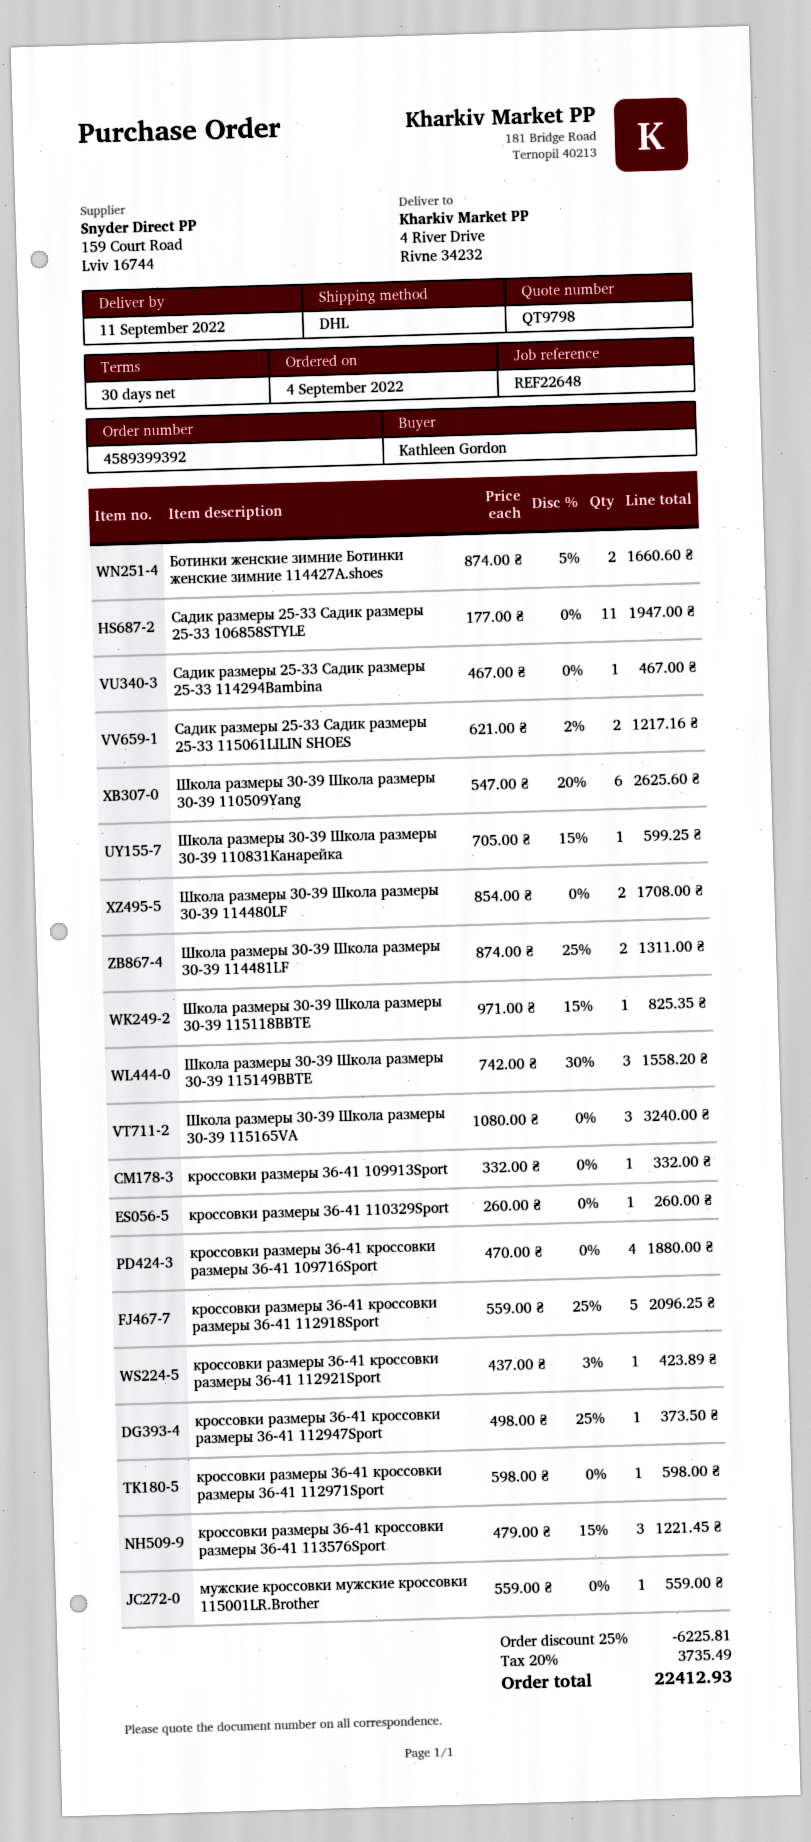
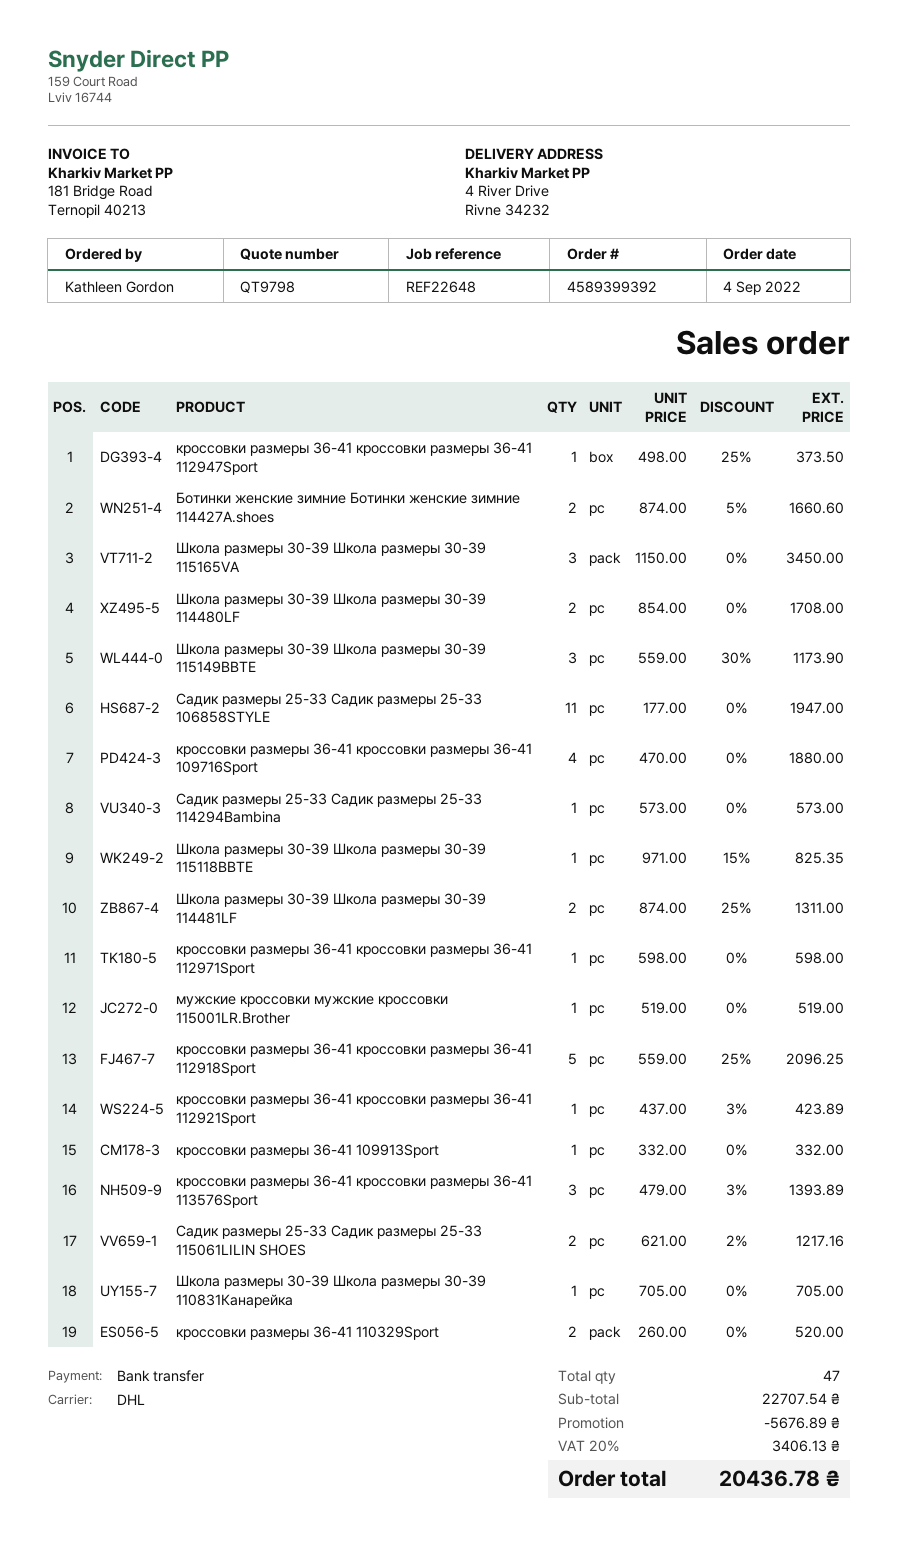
Садик размеры 25-33 Садик размеры 25-33 114294Bambina: 1 x 467.00 = 467.00 -> 1 x 573.00 = 573.00
Школа размеры 30-39 Школа размеры 30-39 110509Yang: 6 x 547.00 - 20% = 2625.60 -> none
Школа размеры 30-39 Школа размеры 30-39 110831Канарейка: 1 x 705.00 - 15% = 599.25 -> 1 x 705.00 = 705.00
Школа размеры 30-39 Школа размеры 30-39 115149ВВТЕ: 3 x 742.00 - 30% = 1558.20 -> 3 x 559.00 - 30% = 1173.90
Школа размеры 30-39 Школа размеры 30-39 115165VA: 3 x 1080.00 = 3240.00 -> 3 x 1150.00 = 3450.00
кроссовки размеры 36-41 110329Sport: 1 x 260.00 = 260.00 -> 2 x 260.00 = 520.00
кроссовки размеры 36-41 кроссовки размеры 36-41 113576Sport: 3 x 479.00 - 15% = 1221.45 -> 3 x 479.00 - 3% = 1393.89
мужские кроссовки мужские кроссовки 115001LR.Brother: 1 x 559.00 = 559.00 -> 1 x 519.00 = 519.00
discount: 6225.81 -> 5676.89
tax: 20% = 3735.49 -> 20% = 3406.13
total: 22412.93 -> 20436.78

